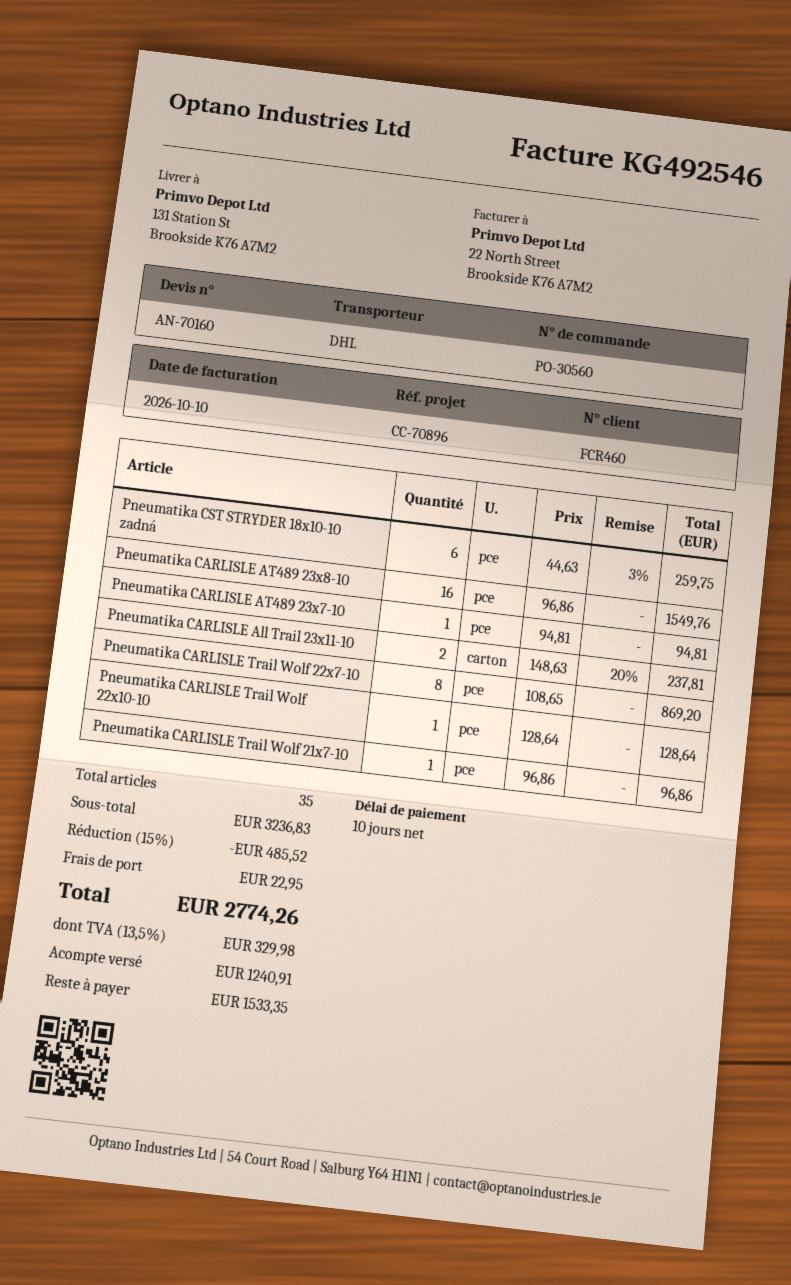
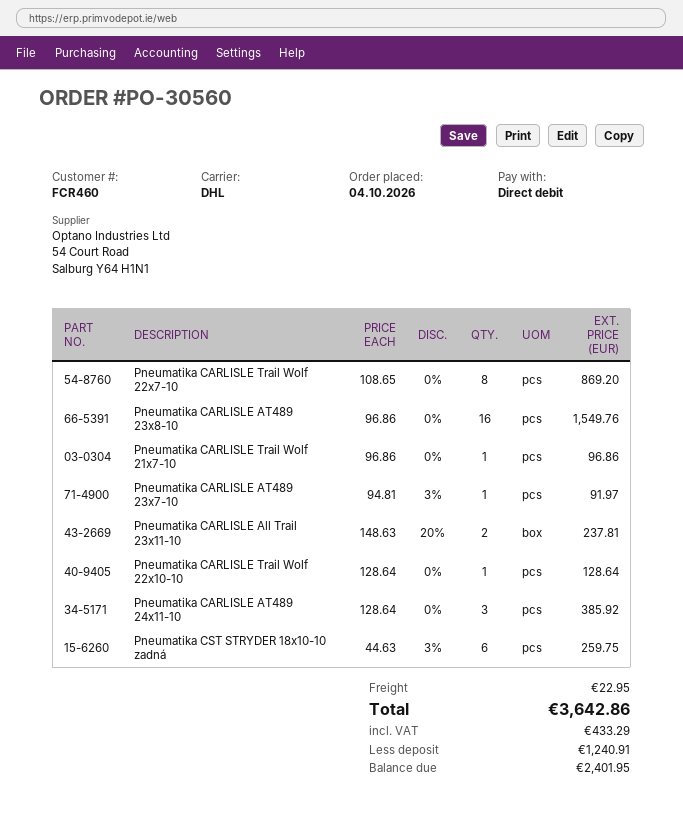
Pneumatika CARLISLE AT489 23x7-10: 1 x 94.81 = 94.81 -> 1 x 94.81 - 3% = 91.97
Pneumatika CARLISLE AT489 24x11-10: none -> 3 x 128.64 = 385.92
discount: 15% = 485.52 -> none
tax: 329.98 -> 433.29
total: 2774.26 -> 3642.86
balance: 1533.35 -> 2401.95

